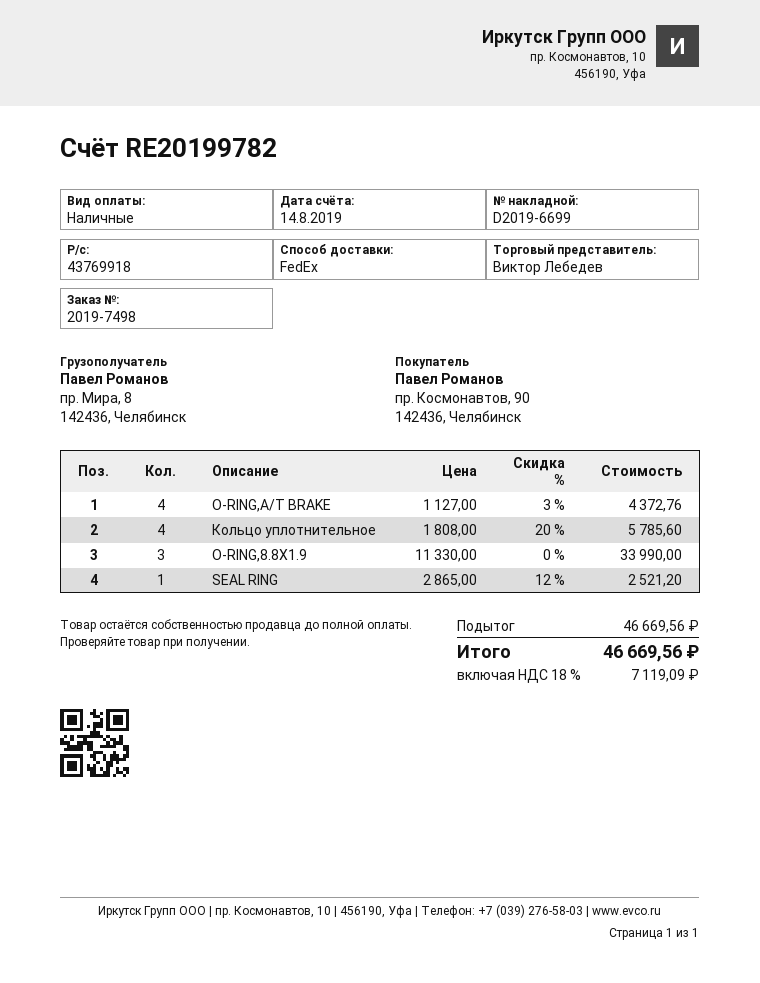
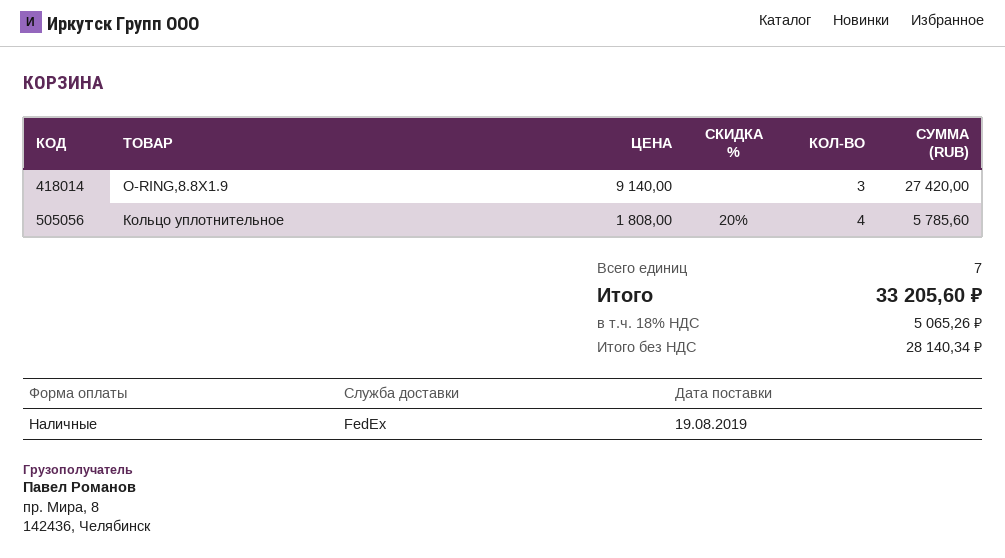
O-RING,A/T BRAKE: 4 x 1127.00 - 3% = 4372.76 -> none
O-RING,8.8X1.9: 3 x 11330.00 = 33990.00 -> 3 x 9140.00 = 27420.00
SEAL RING: 1 x 2865.00 - 12% = 2521.20 -> none
tax: 18% = 7119.09 -> 18% = 5065.26
total: 46669.56 -> 33205.60

